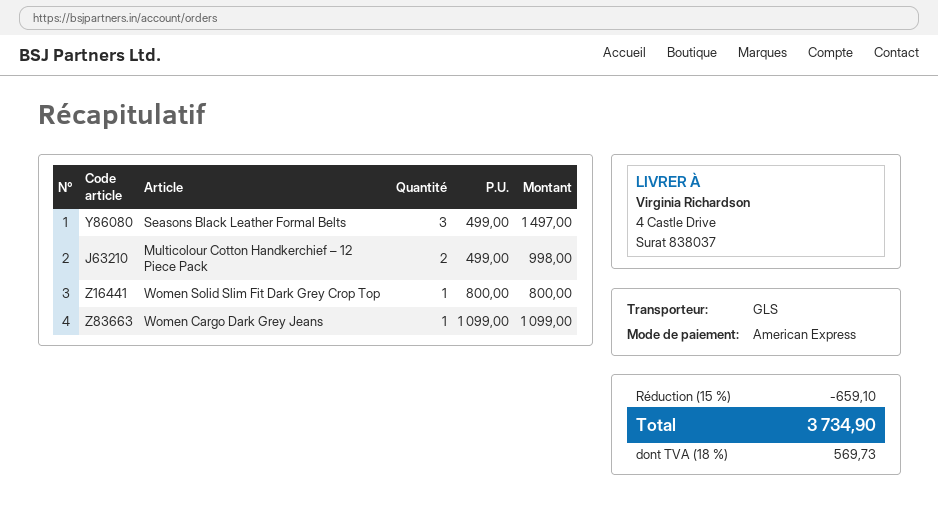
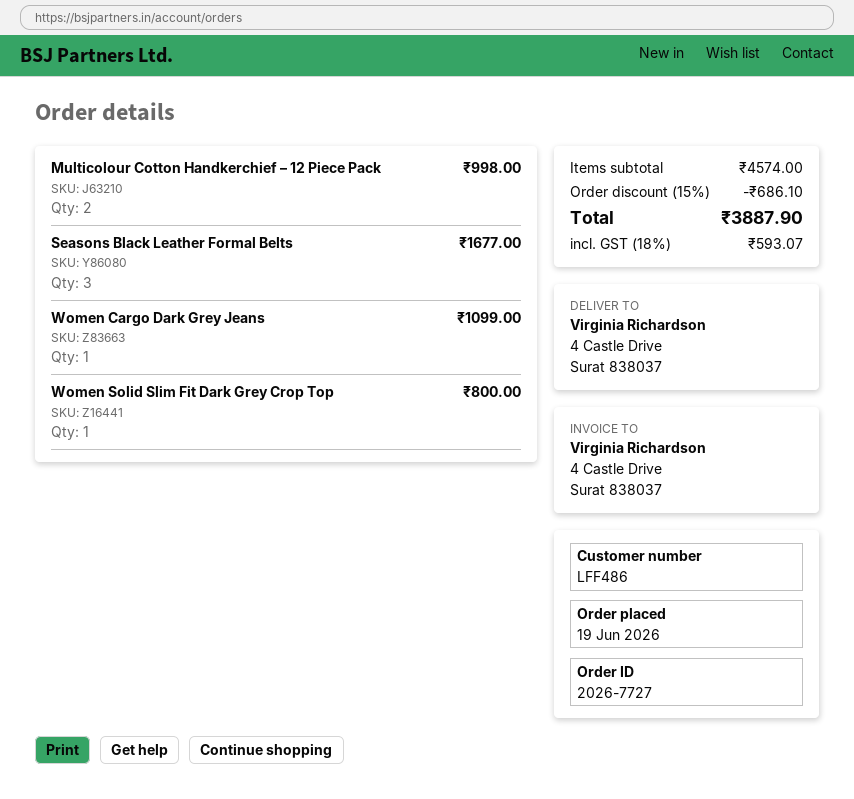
Seasons Black Leather Formal Belts: 3 for 1497.00 -> 3 for 1677.00
discount: 15% = 659.10 -> 15% = 686.10
tax: 18% = 569.73 -> 18% = 593.07
total: 3734.90 -> 3887.90

